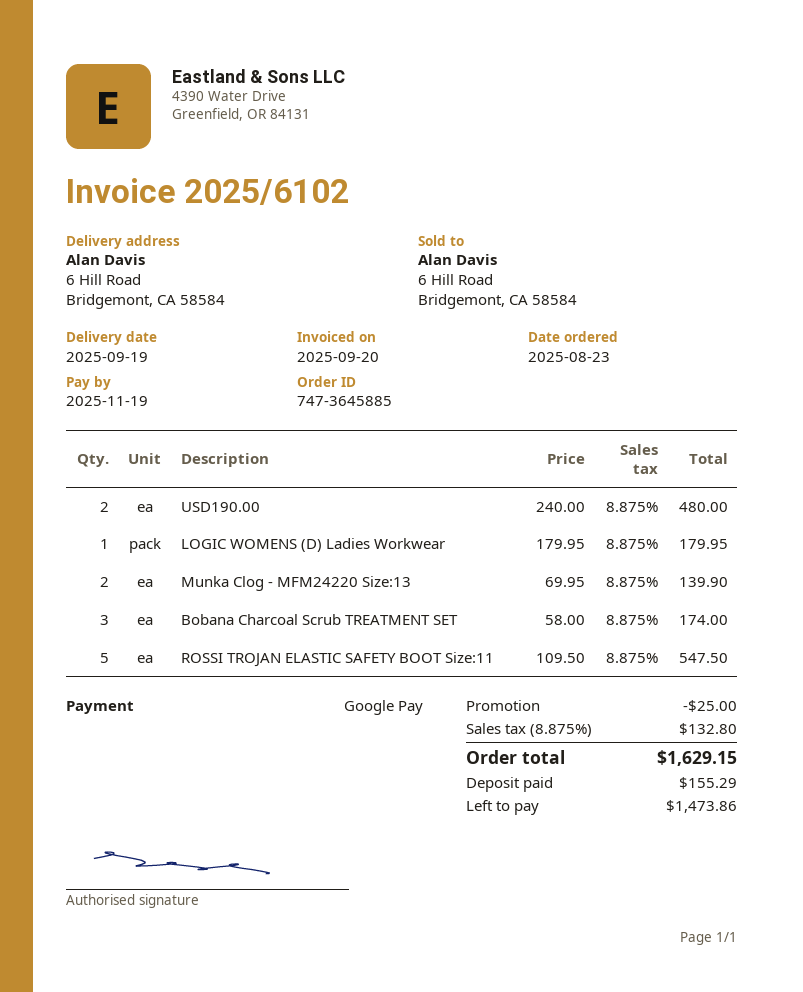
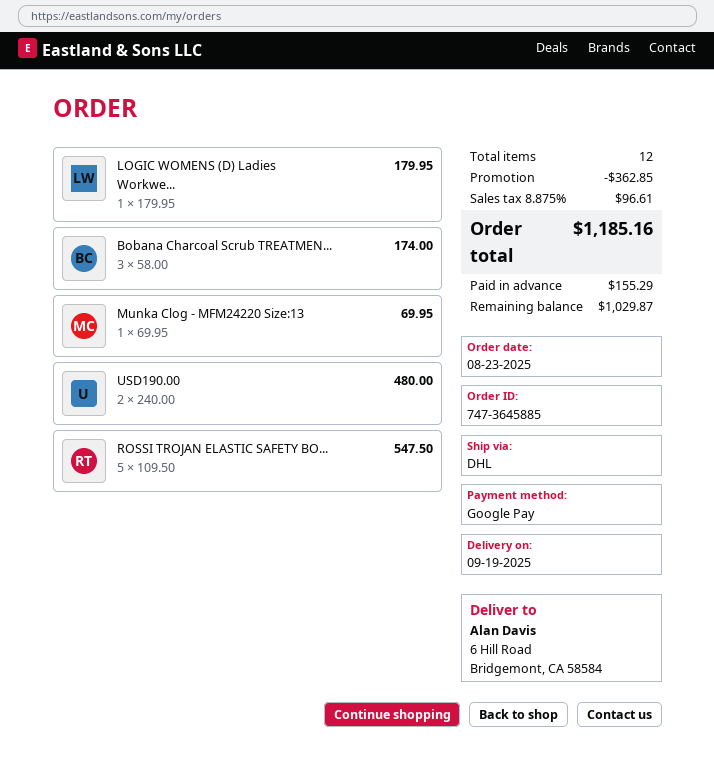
Munka Clog - MFM24220 Size:13: 2 x 69.95 = 139.90 -> 1 x 69.95 = 69.95
discount: 25.00 -> 362.85
tax: 8.875% = 132.80 -> 8.875% = 96.61
total: 1629.15 -> 1185.16
balance: 1473.86 -> 1029.87

